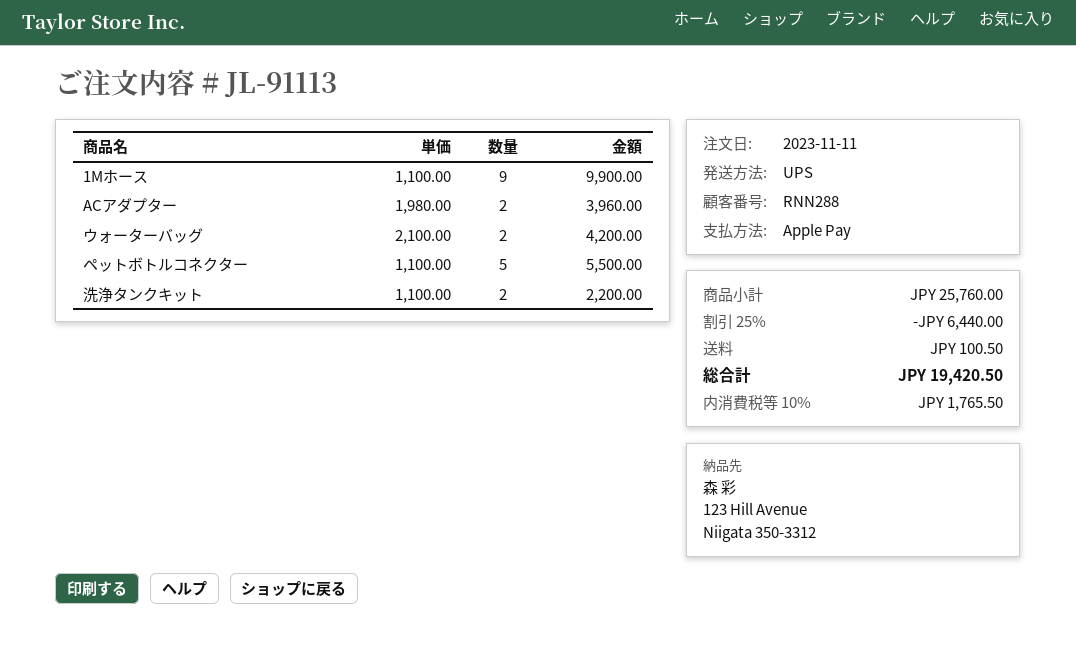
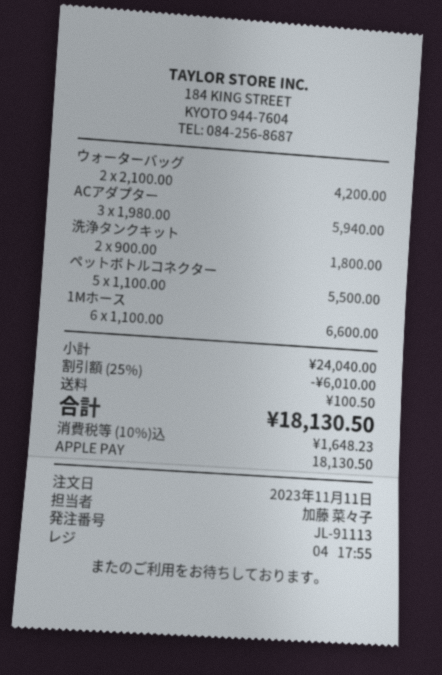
1Mホース: 9 x 1100.00 = 9900.00 -> 6 x 1100.00 = 6600.00
ACアダプター: 2 x 1980.00 = 3960.00 -> 3 x 1980.00 = 5940.00
洗浄タンクキット: 2 x 1100.00 = 2200.00 -> 2 x 900.00 = 1800.00
subtotal: 25760.00 -> 24040.00
discount: 25% = 6440.00 -> 25% = 6010.00
tax: 10% = 1765.50 -> 10% = 1648.23
total: 19420.50 -> 18130.50

